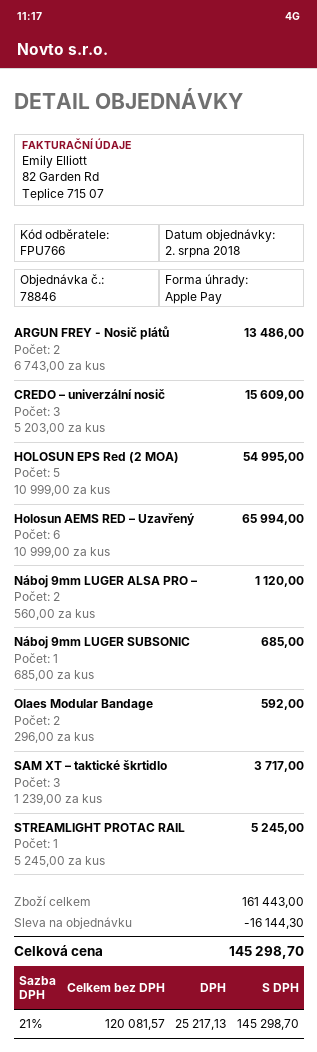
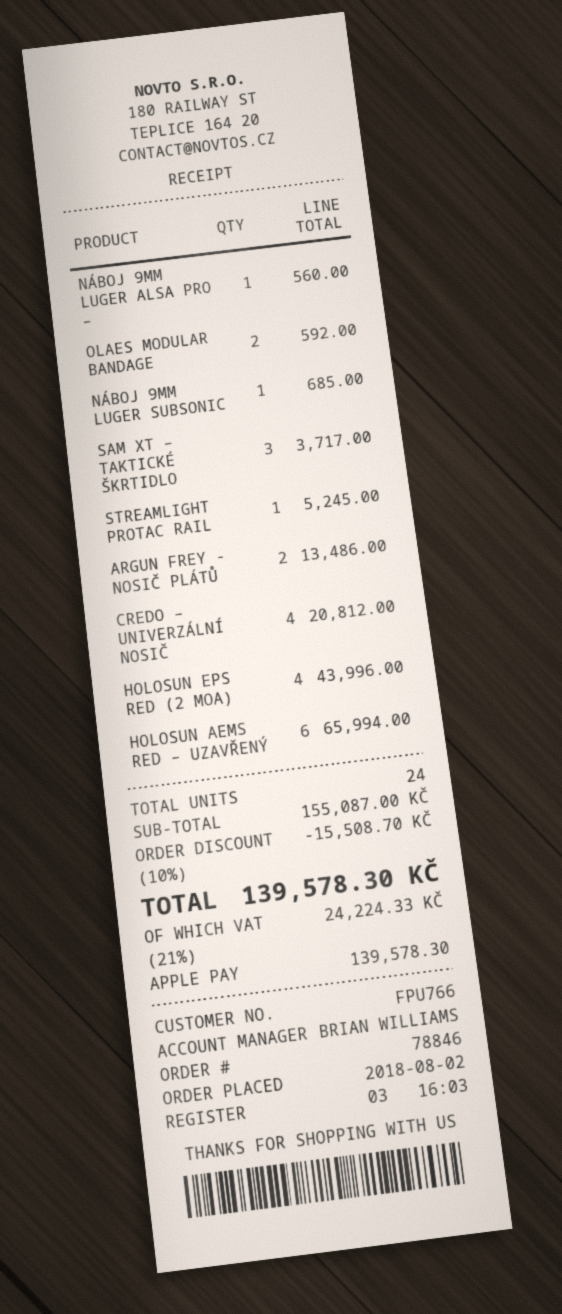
CREDO – univerzální nosič: 3 for 15609.00 -> 4 for 20812.00
HOLOSUN EPS Red (2 MOA): 5 for 54995.00 -> 4 for 43996.00
Náboj 9mm LUGER ALSA PRO –: 2 for 1120.00 -> 1 for 560.00
subtotal: 161443.00 -> 155087.00
discount: 16144.30 -> 15508.70
tax: 21% = 25217.13 -> 21% = 24224.33
total: 145298.70 -> 139578.30

